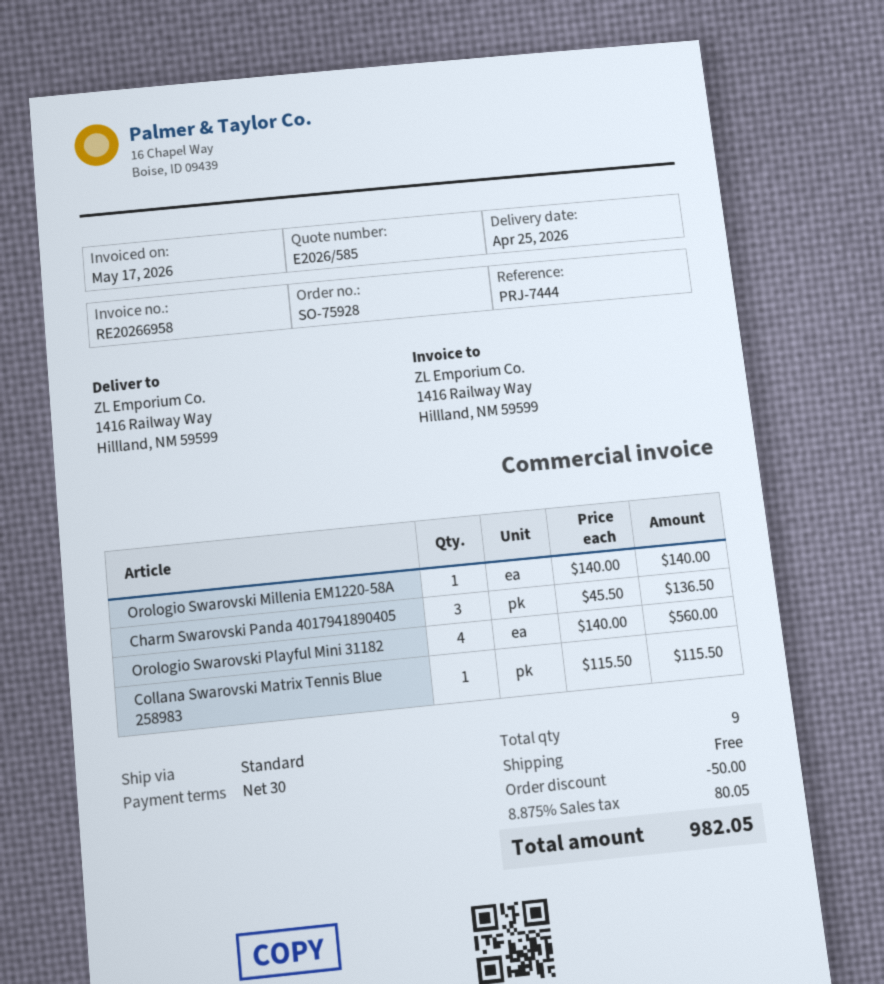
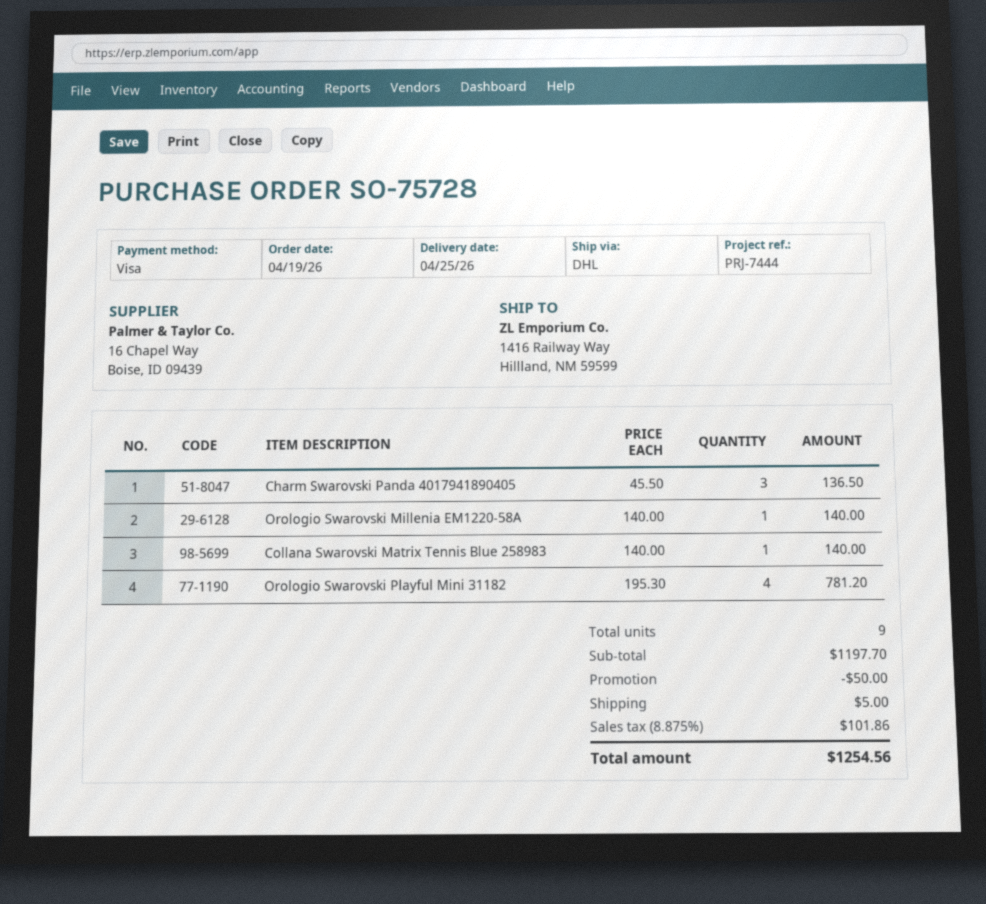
order number: SO-75928 -> SO-75728
shipping method: standard -> DHL
Orologio Swarovski Playful Mini 31182: 4 x 140.00 = 560.00 -> 4 x 195.30 = 781.20
Collana Swarovski Matrix Tennis Blue 258983: 1 x 115.50 = 115.50 -> 1 x 140.00 = 140.00
shipping: 0.00 -> 5.00
tax: 8.875% = 80.05 -> 8.875% = 101.86
total: 982.05 -> 1254.56

